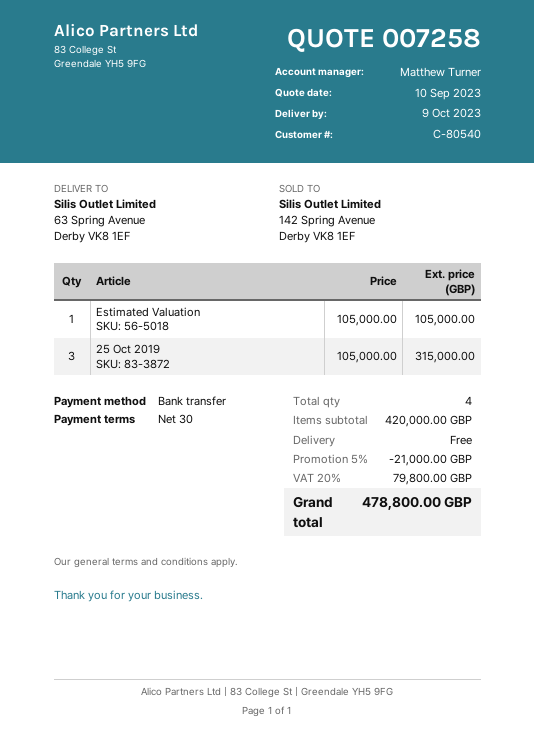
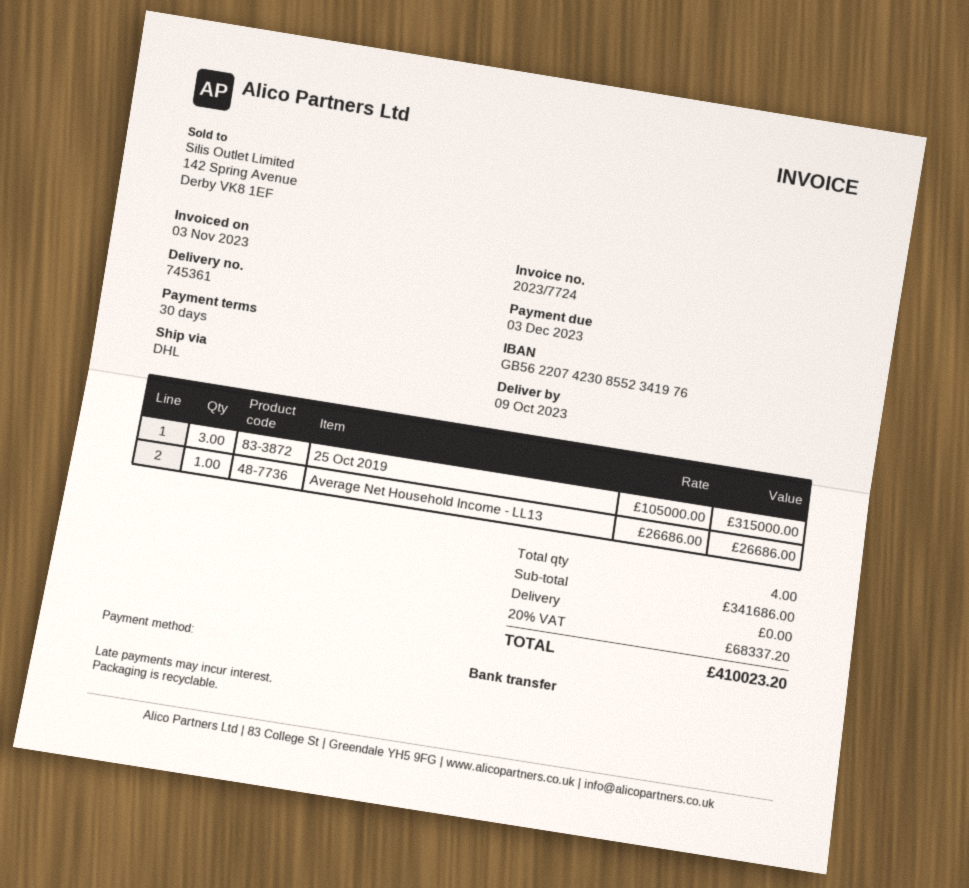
Estimated Valuation: 1 x 105000.00 = 105000.00 -> none
Average Net Household Income - LL13: none -> 1 x 26686.00 = 26686.00
subtotal: 420000.00 -> 341686.00
discount: 5% = 21000.00 -> none
tax: 20% = 79800.00 -> 20% = 68337.20
total: 478800.00 -> 410023.20

